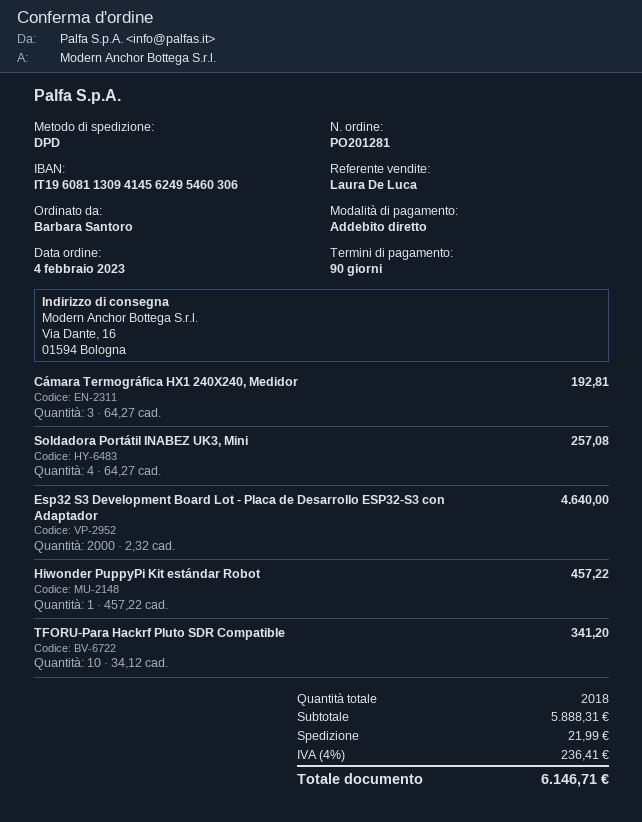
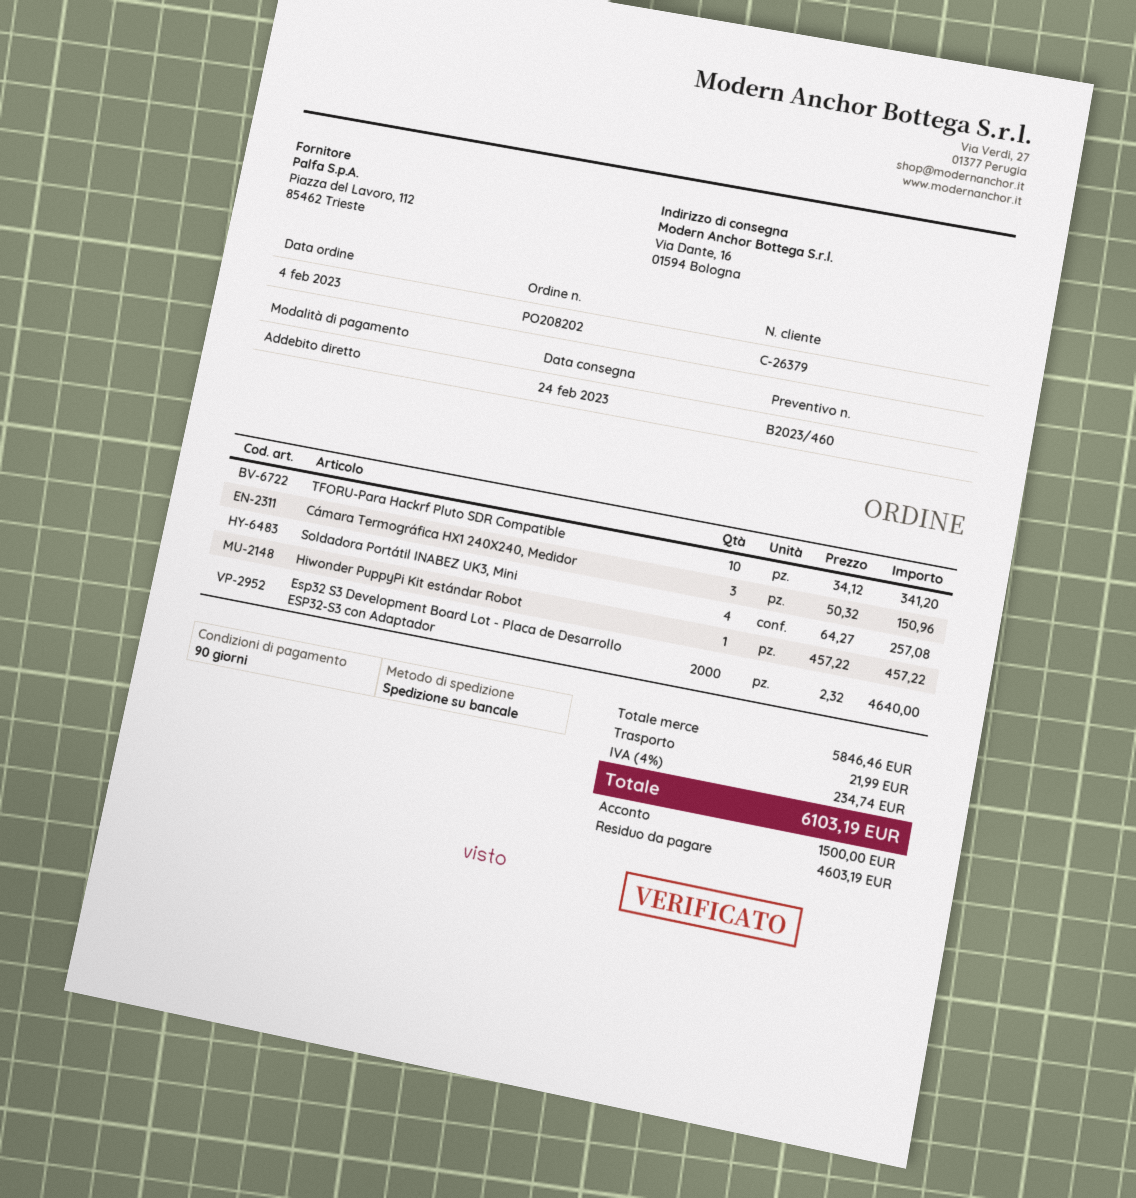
order number: PO201281 -> PO208202
shipping method: DPD -> pallet freight
Cámara Termográfica HX1 240X240, Medidor: 3 x 64.27 = 192.81 -> 3 x 50.32 = 150.96
subtotal: 5888.31 -> 5846.46
tax: 4% = 236.41 -> 4% = 234.74
total: 6146.71 -> 6103.19

